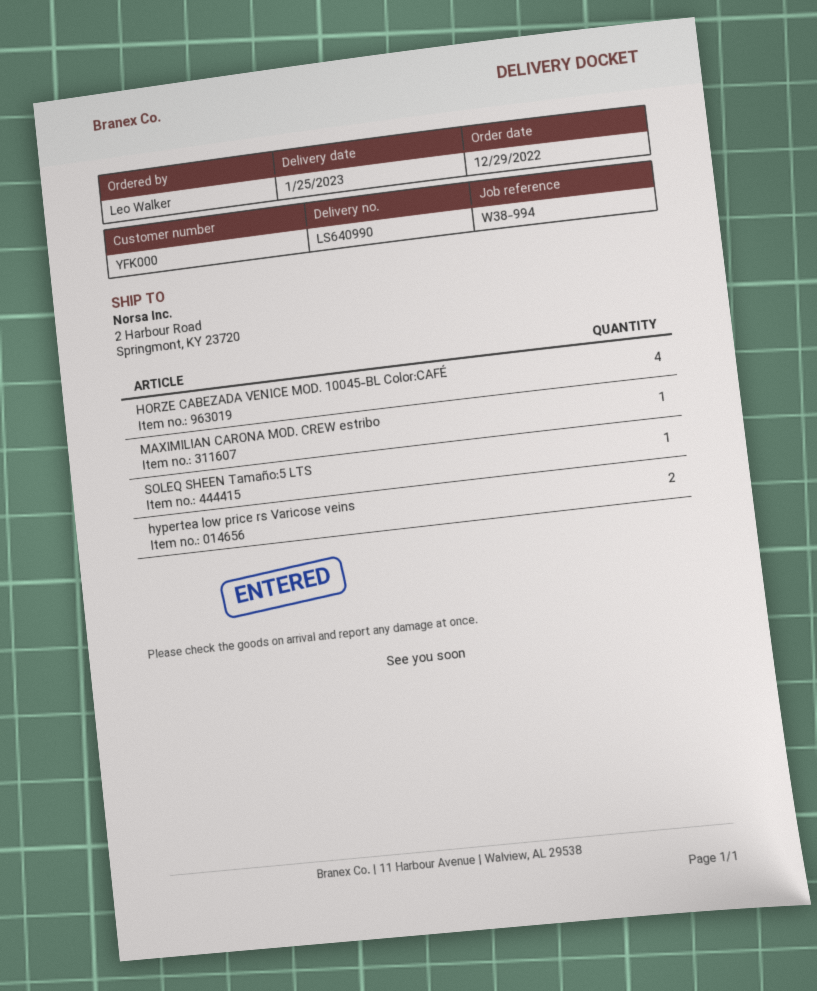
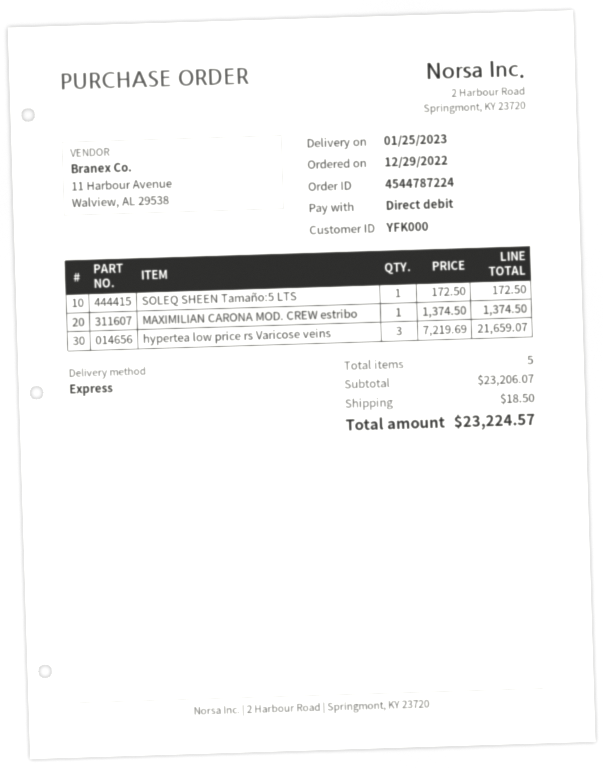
HORZE CABEZADA VENICE MOD. 10045-BL Color:CAFÉ: 4 -> none
hypertea low price rs Varicose veins: 2 -> 3

